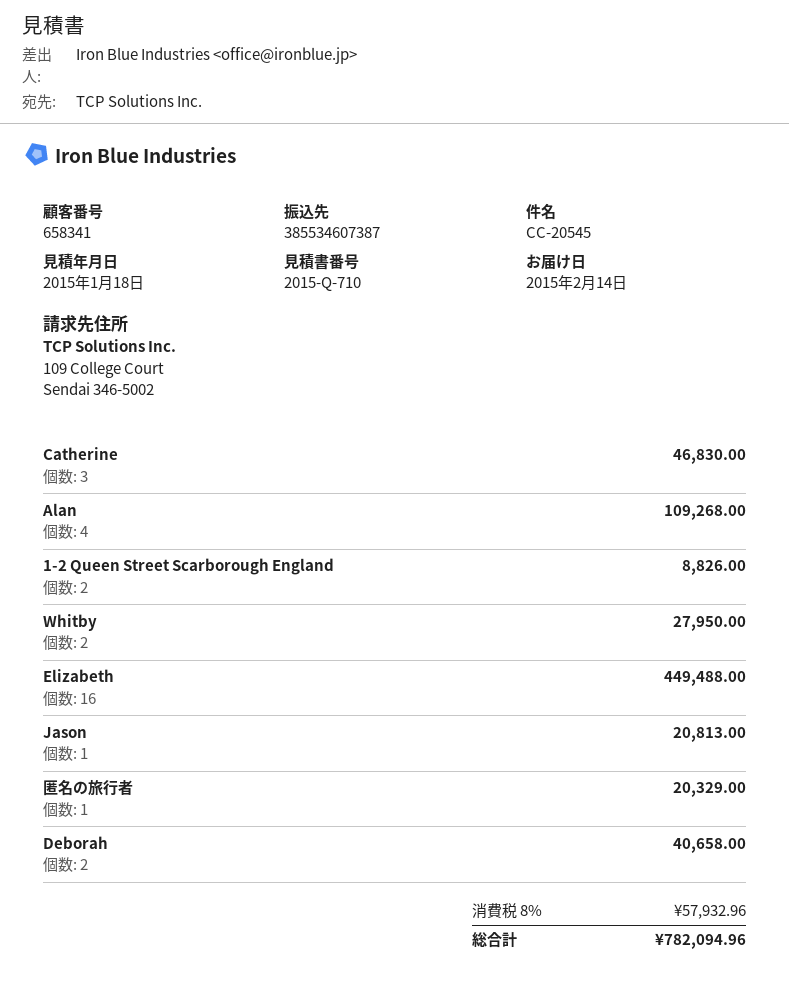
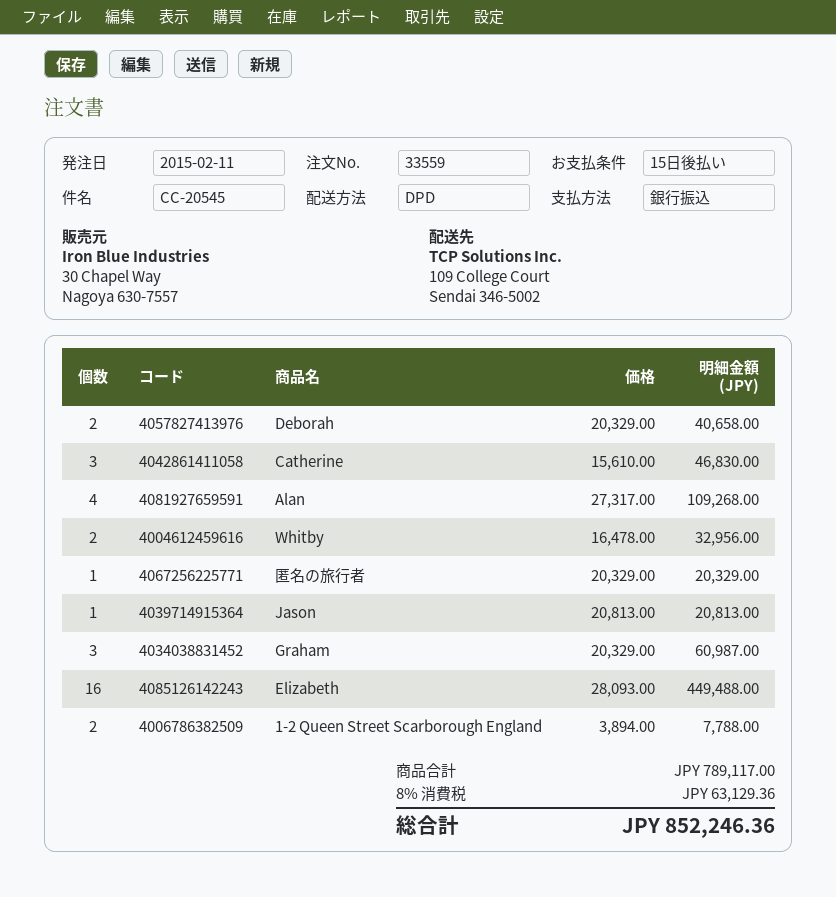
1-2 Queen Street Scarborough England: 2 for 8826.00 -> 2 for 7788.00
Whitby: 2 for 27950.00 -> 2 for 32956.00
Graham: none -> 3 for 60987.00
tax: 8% = 57932.96 -> 8% = 63129.36
total: 782094.96 -> 852246.36

